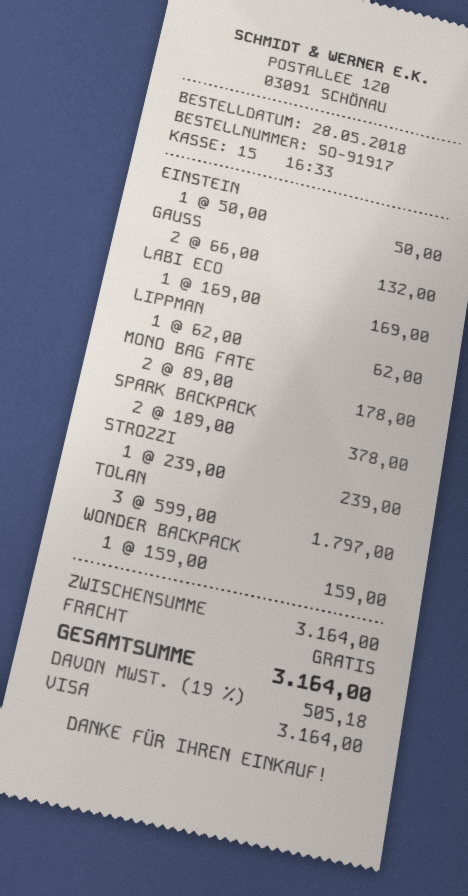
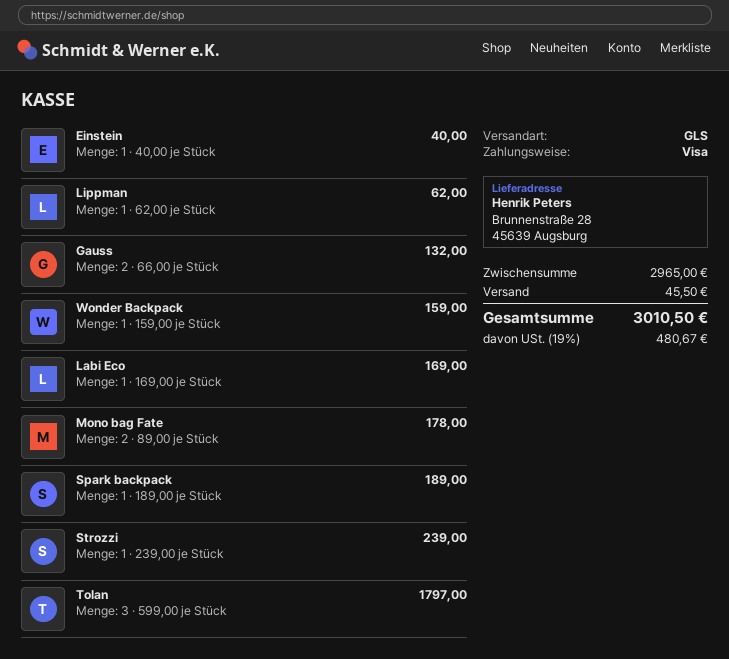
EINSTEIN: 1 x 50.00 = 50.00 -> 1 x 40.00 = 40.00
SPARK BACKPACK: 2 x 189.00 = 378.00 -> 1 x 189.00 = 189.00
subtotal: 3164.00 -> 2965.00
shipping: 0.00 -> 45.50
tax: 19% = 505.18 -> 19% = 480.67
total: 3164.00 -> 3010.50

